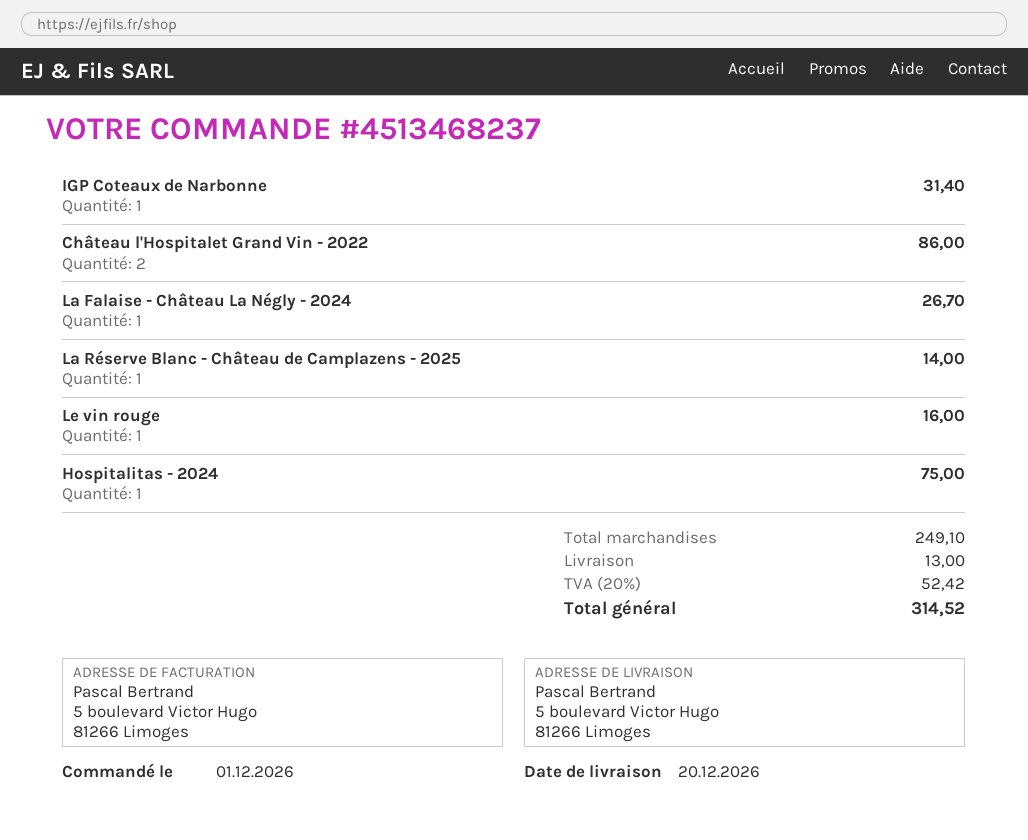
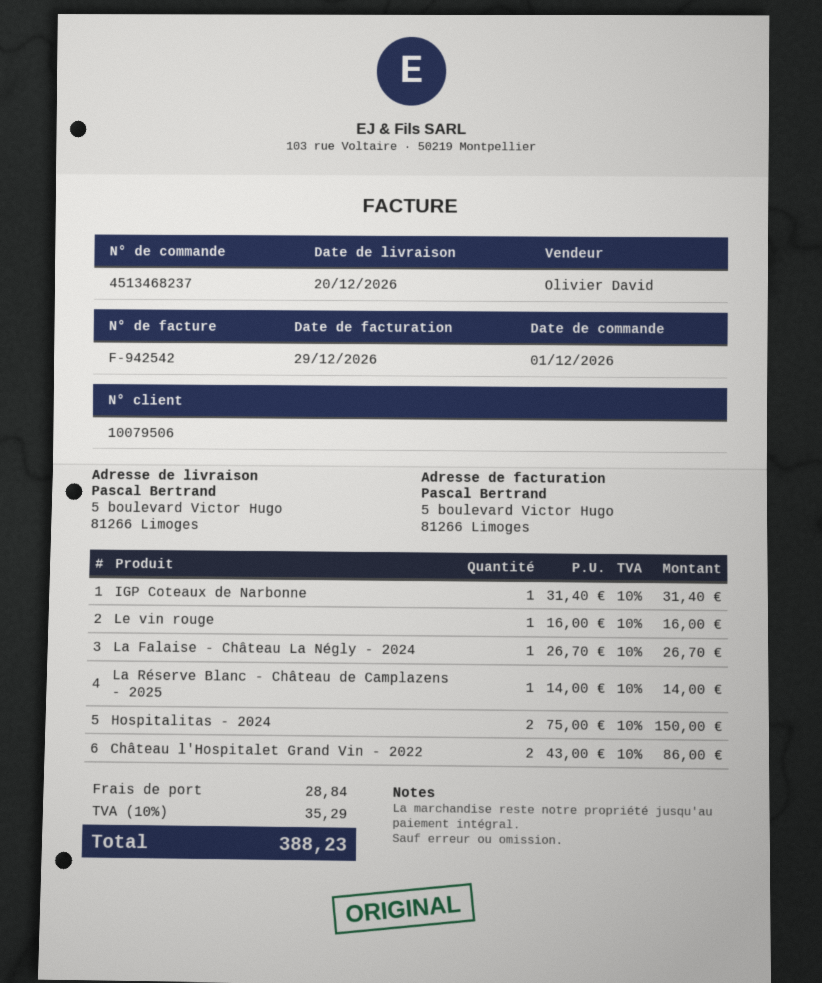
Hospitalitas - 2024: 1 for 75.00 -> 2 for 150.00
shipping: 13.00 -> 28.84
tax: 20% = 52.42 -> 10% = 35.29
total: 314.52 -> 388.23

